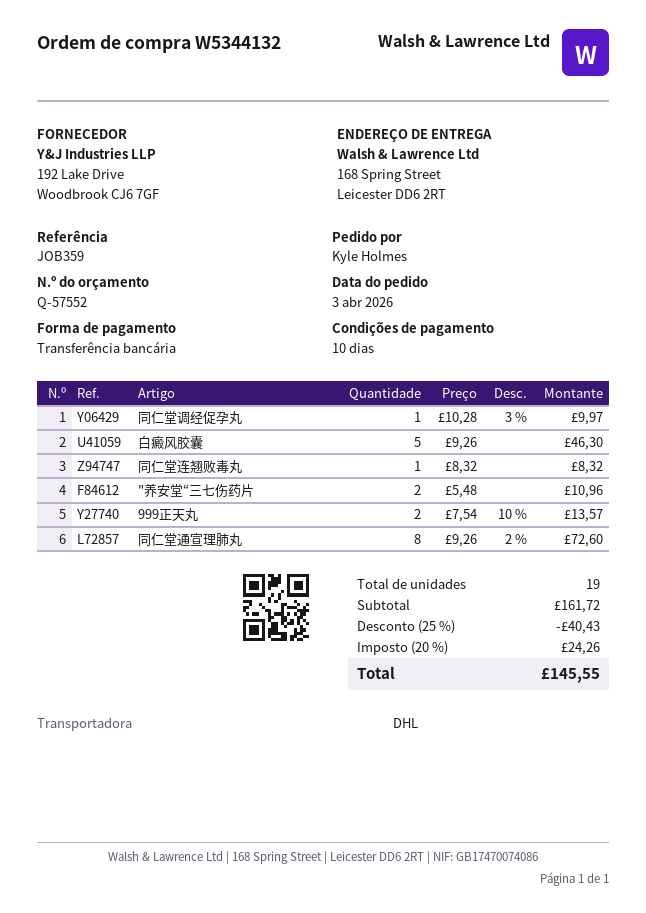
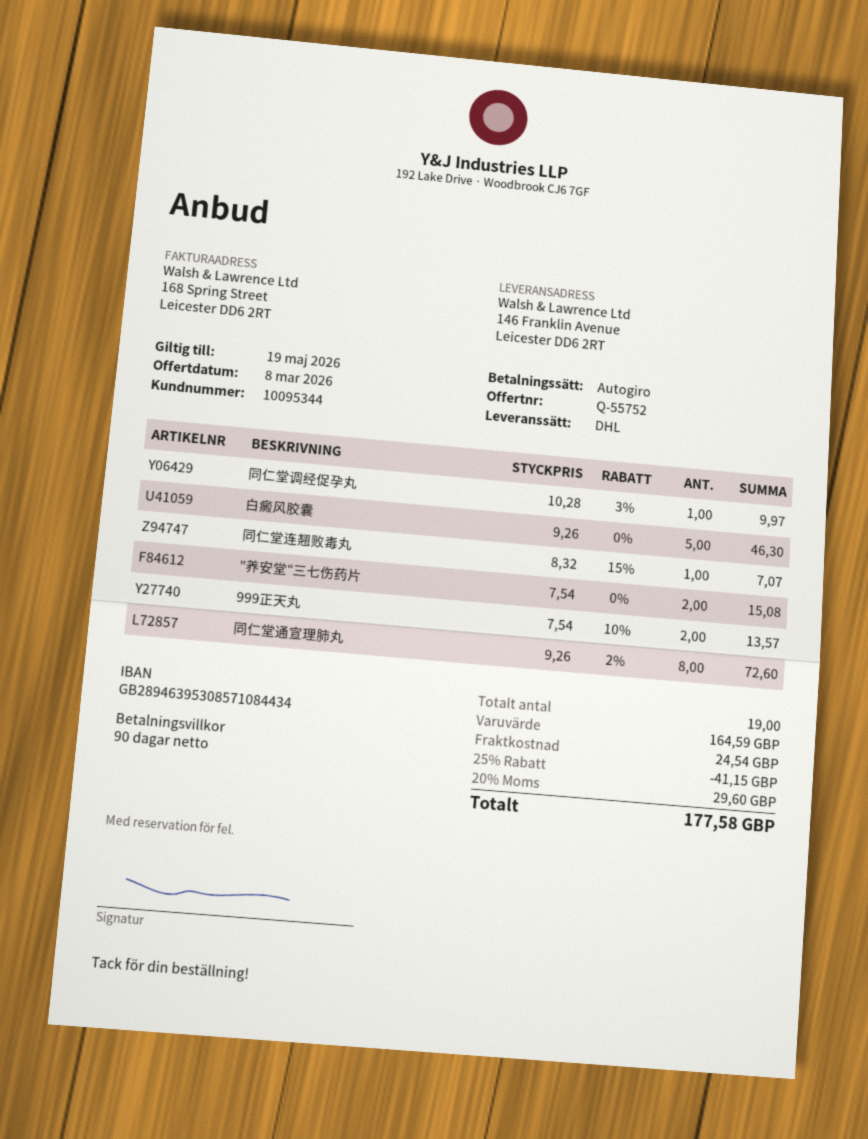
quote number: Q-57552 -> Q-55752
payment terms: 10 days -> 90 days
payment method: bank transfer -> direct debit
ship to: 168 Spring Street, Leicester DD6 2RT -> 146 Franklin Avenue, Leicester DD6 2RT
同仁堂连翘败毒丸: 1 x 8.32 = 8.32 -> 1 x 8.32 - 15% = 7.07
"养安堂“三七伤药片: 2 x 5.48 = 10.96 -> 2 x 7.54 = 15.08
subtotal: 161.72 -> 164.59
discount: 25% = 40.43 -> 25% = 41.15
shipping: none -> 24.54
tax: 20% = 24.26 -> 20% = 29.60
total: 145.55 -> 177.58

